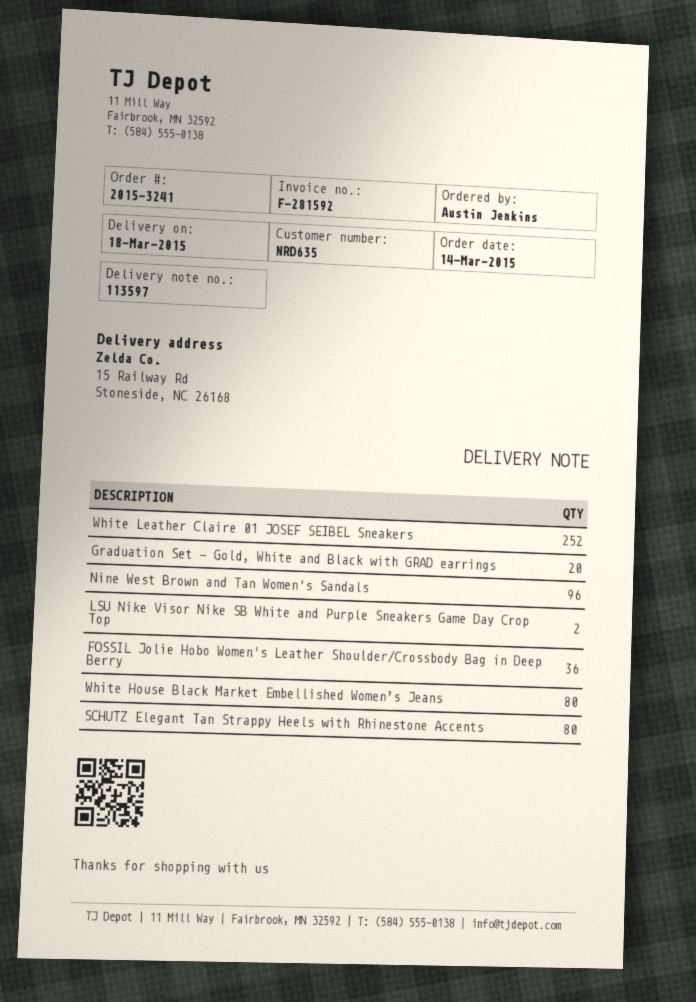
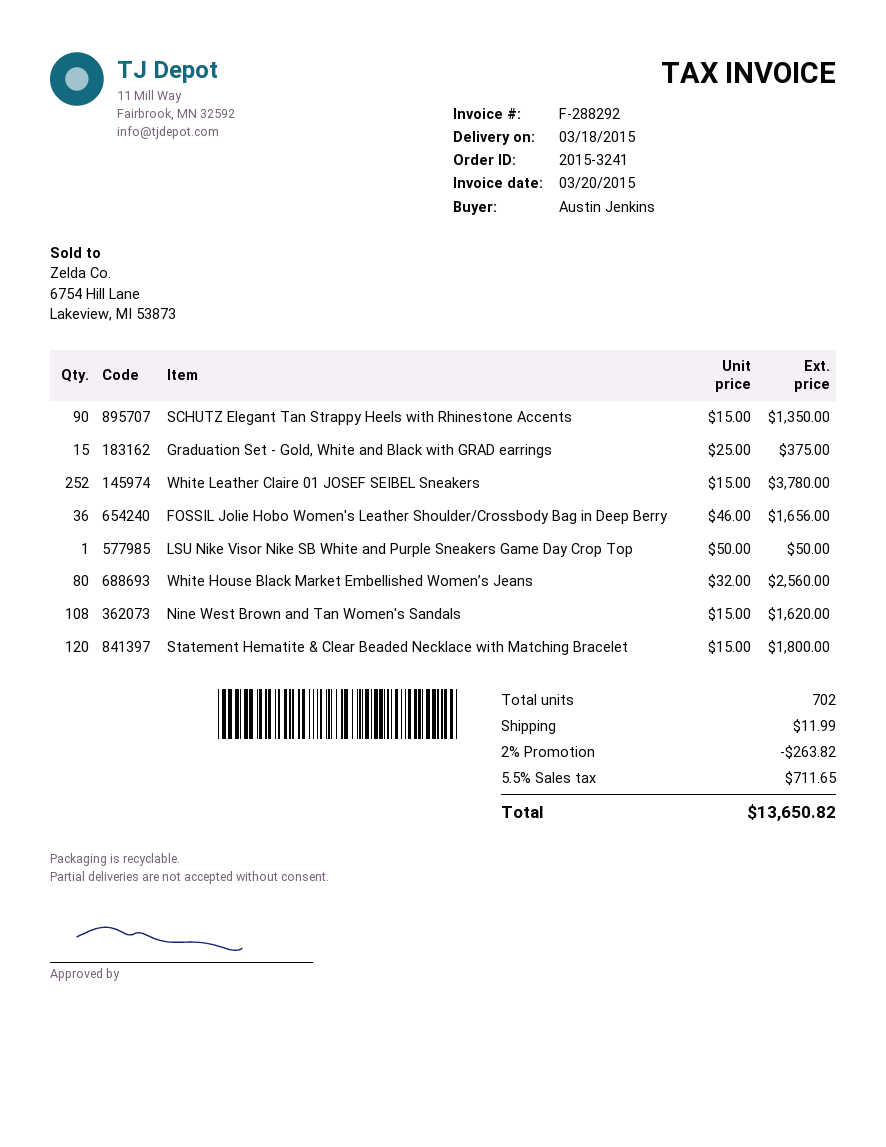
invoice number: F-281592 -> F-288292
Graduation Set - Gold, White and Black with GRAD earrings: 20 -> 15
Nine West Brown and Tan Women's Sandals: 96 -> 108
LSU Nike Visor Nike SB White and Purple Sneakers Game Day Crop Top: 2 -> 1
SCHUTZ Elegant Tan Strappy Heels with Rhinestone Accents: 80 -> 90
Statement Hematite & Clear Beaded Necklace with Matching Bracelet: none -> 120

